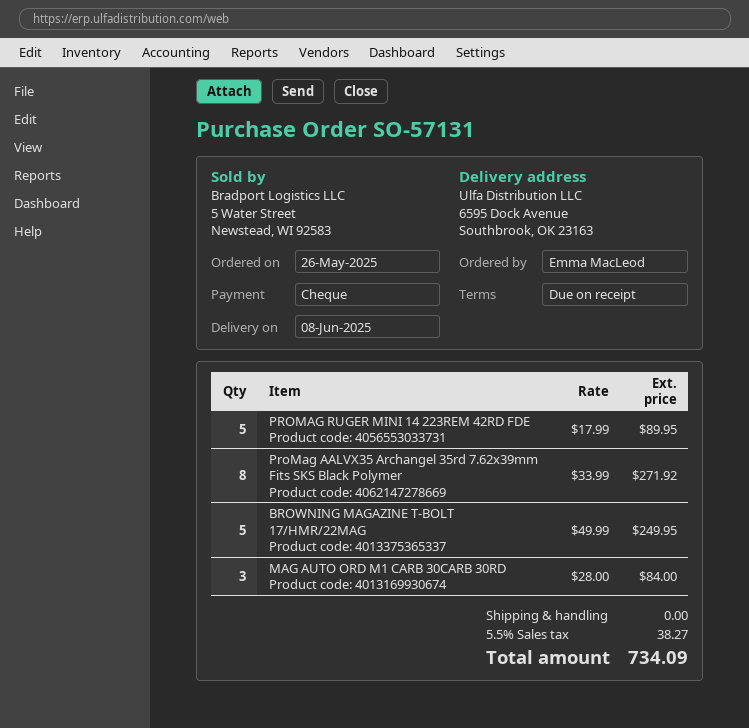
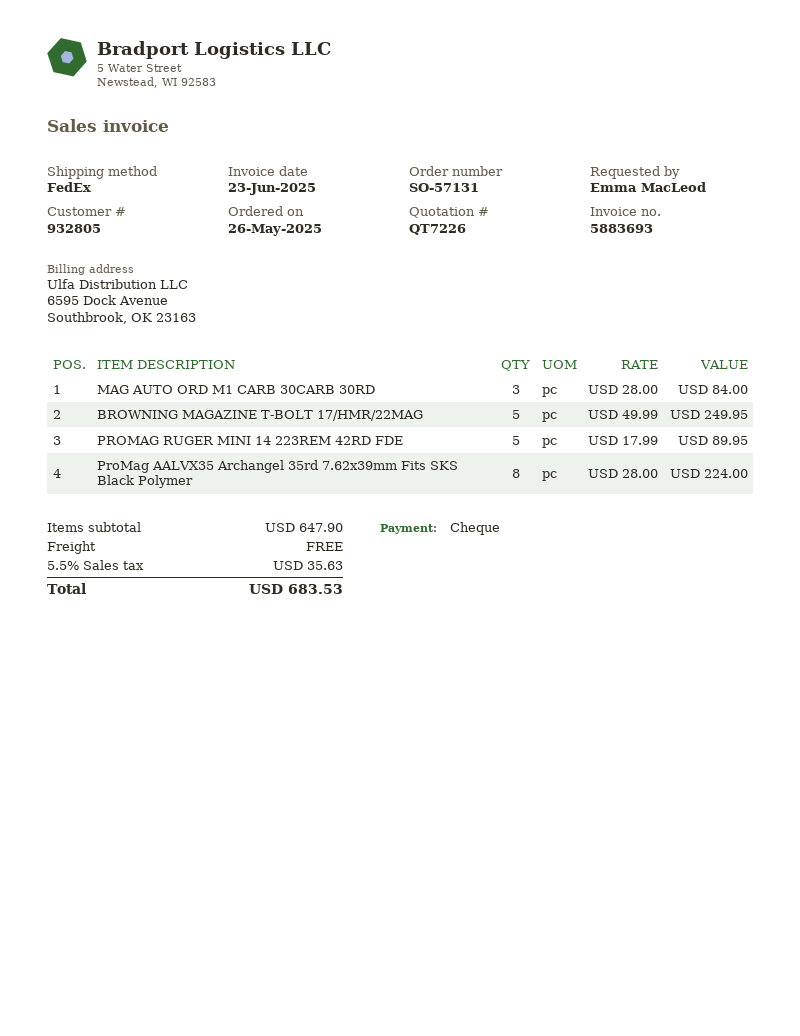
ProMag AALVX35 Archangel 35rd 7.62x39mm Fits SKS Black Polymer: 8 x 33.99 = 271.92 -> 8 x 28.00 = 224.00
tax: 5.5% = 38.27 -> 5.5% = 35.63
total: 734.09 -> 683.53

